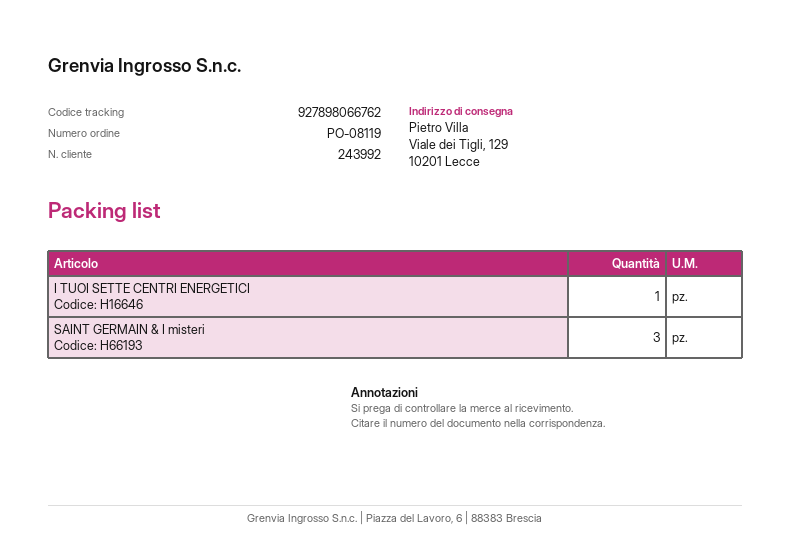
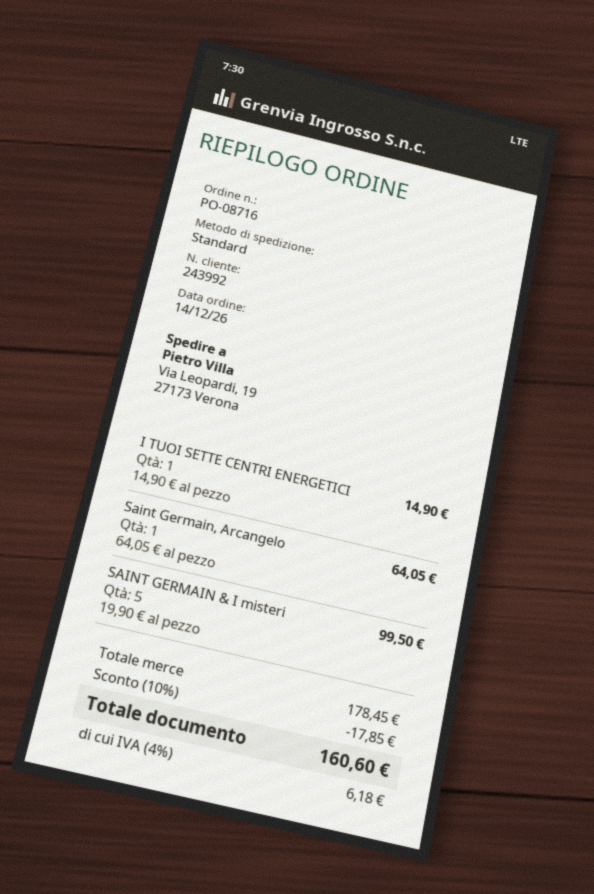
order number: PO-08119 -> PO-08716
ship to: Viale dei Tigli, 129, 10201 Lecce -> Via Leopardi, 19, 27173 Verona
SAINT GERMAIN & I misteri: 3 -> 5
Saint Germain, Arcangelo: none -> 1

